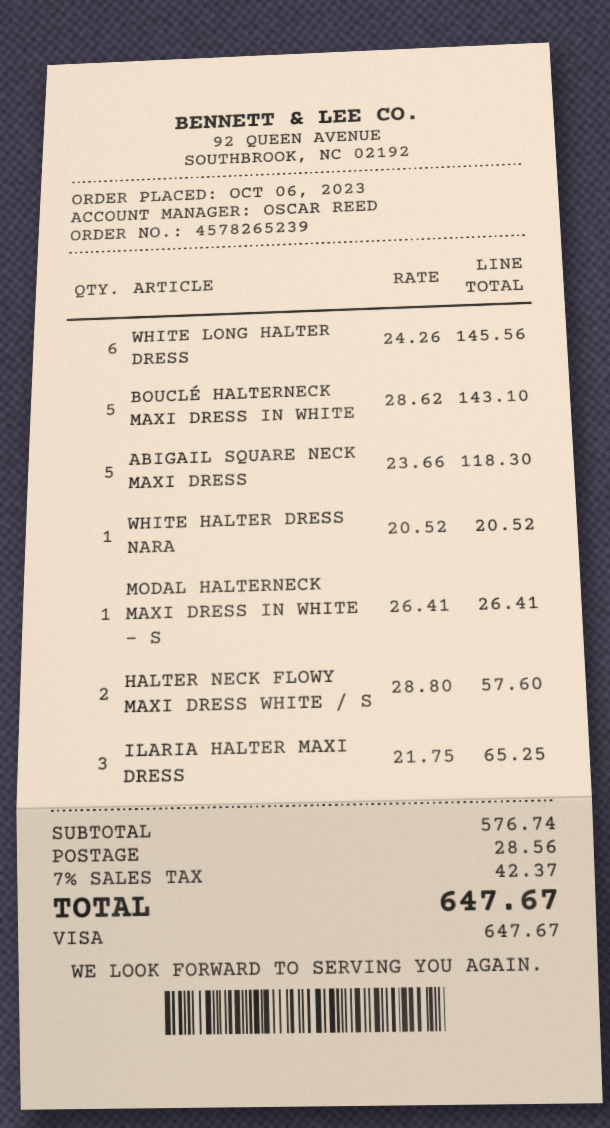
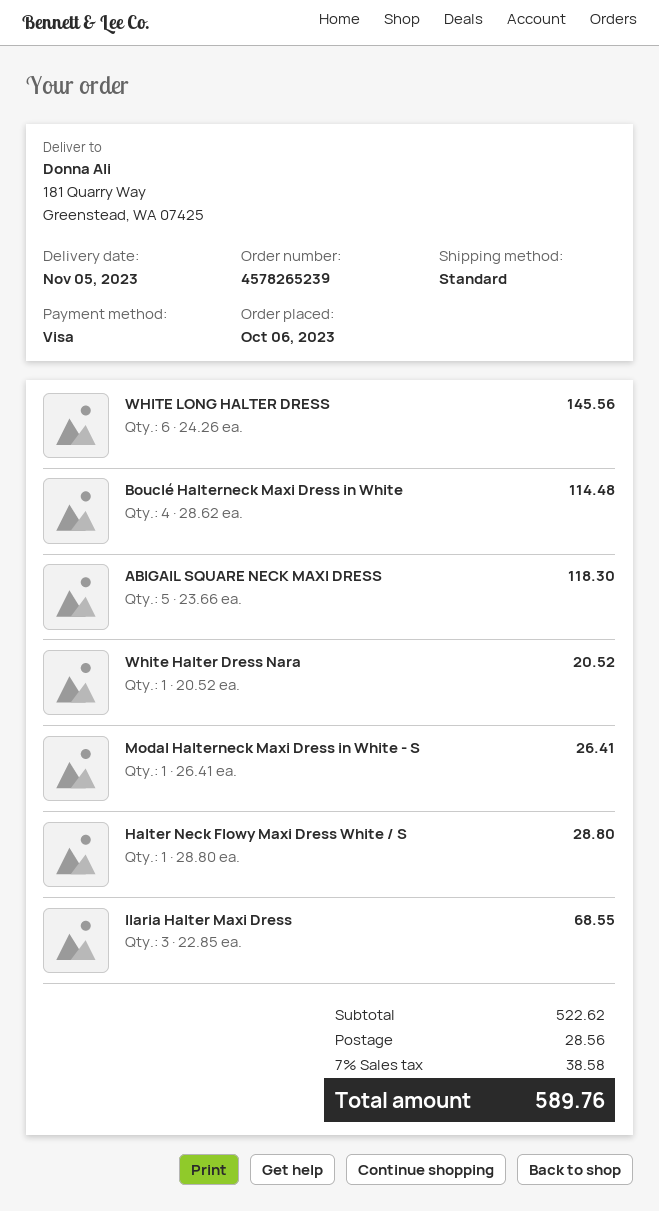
BOUCLÉ HALTERNECK MAXI DRESS IN WHITE: 5 x 28.62 = 143.10 -> 4 x 28.62 = 114.48
HALTER NECK FLOWY MAXI DRESS WHITE / S: 2 x 28.80 = 57.60 -> 1 x 28.80 = 28.80
ILARIA HALTER MAXI DRESS: 3 x 21.75 = 65.25 -> 3 x 22.85 = 68.55
subtotal: 576.74 -> 522.62
tax: 7% = 42.37 -> 7% = 38.58
total: 647.67 -> 589.76

